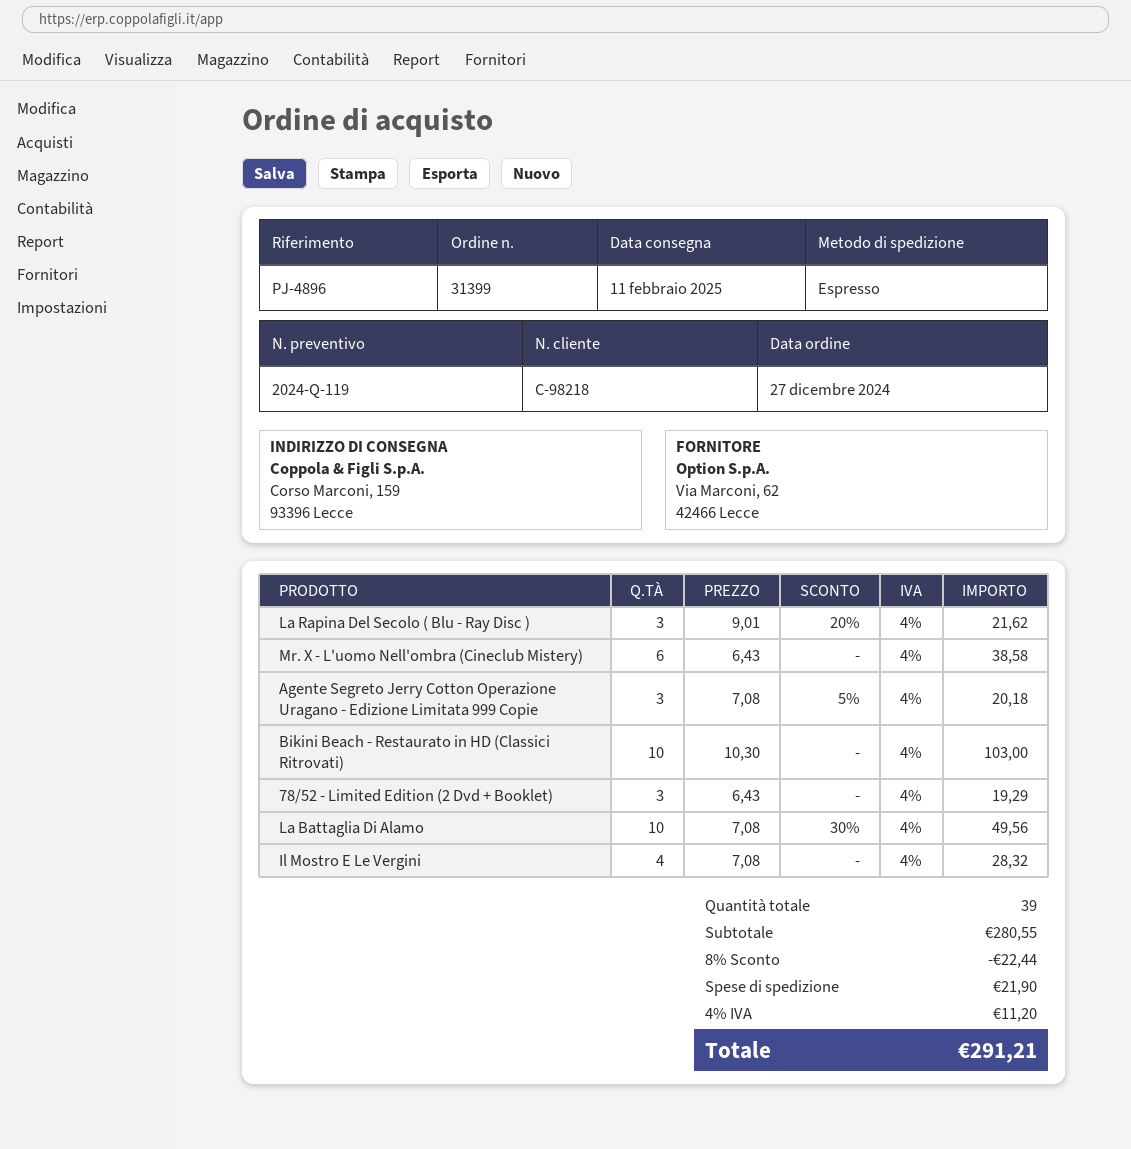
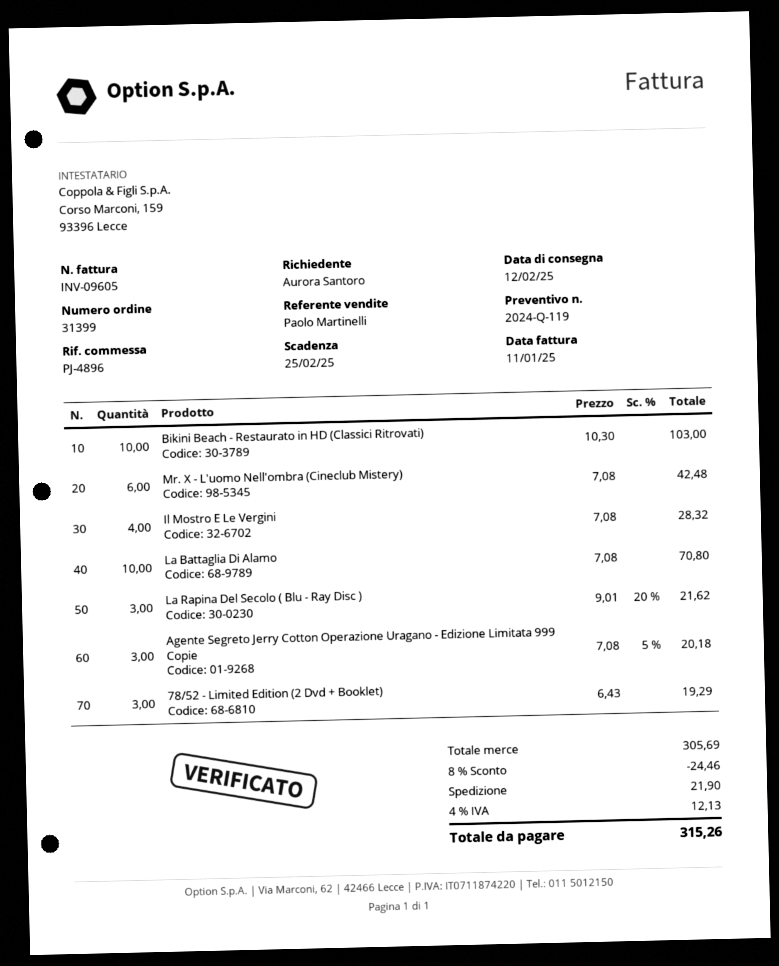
delivery date: 2025-02-11 -> 2025-02-12
Mr. X - L'uomo Nell'ombra (Cineclub Mistery): 6 x 6.43 = 38.58 -> 6 x 7.08 = 42.48
La Battaglia Di Alamo: 10 x 7.08 - 30% = 49.56 -> 10 x 7.08 = 70.80
subtotal: 280.55 -> 305.69
discount: 8% = 22.44 -> 8% = 24.46
tax: 4% = 11.20 -> 4% = 12.13
total: 291.21 -> 315.26

